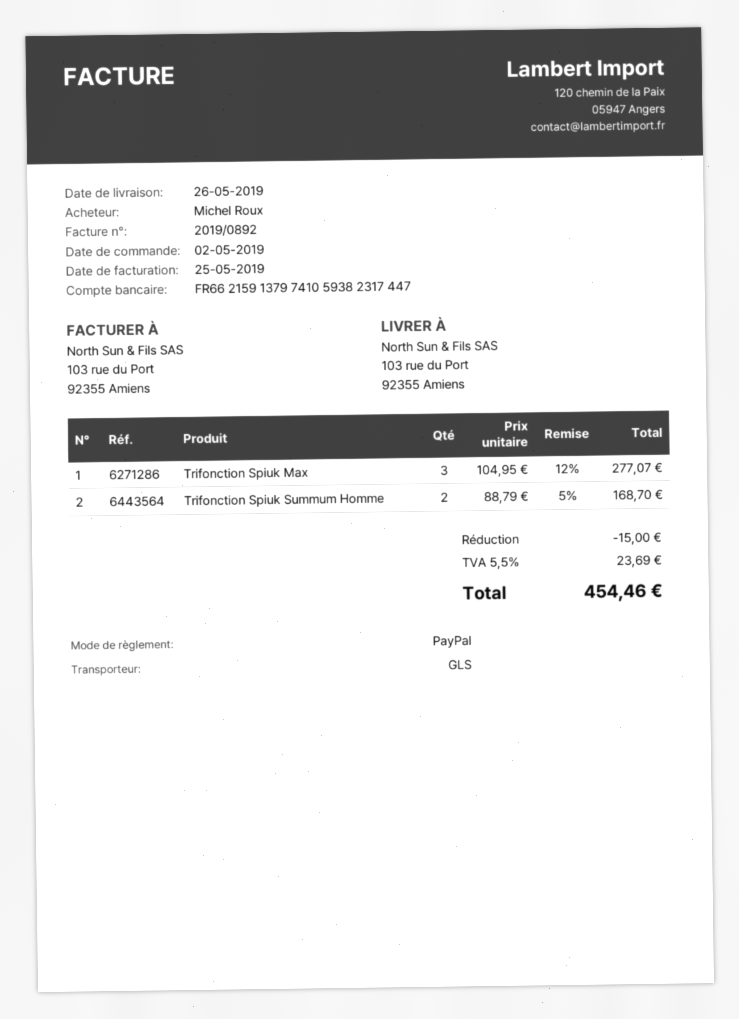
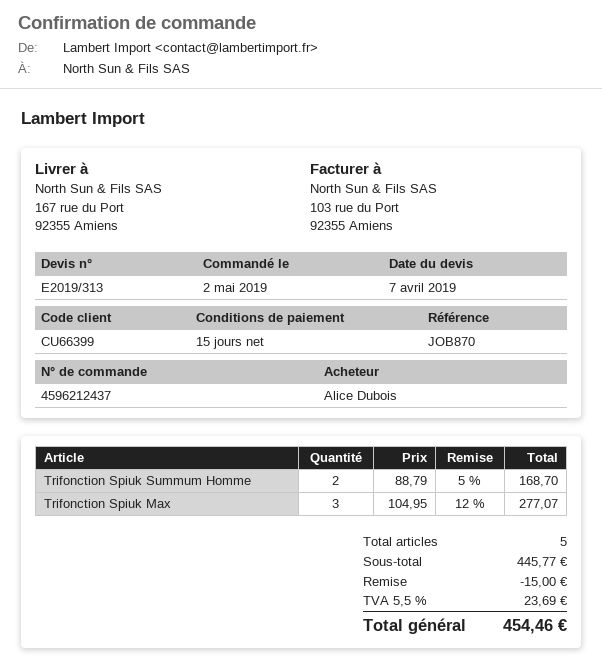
ordered by: Michel Roux -> Alice Dubois
ship to: 103 rue du Port, 92355 Amiens -> 167 rue du Port, 92355 Amiens

